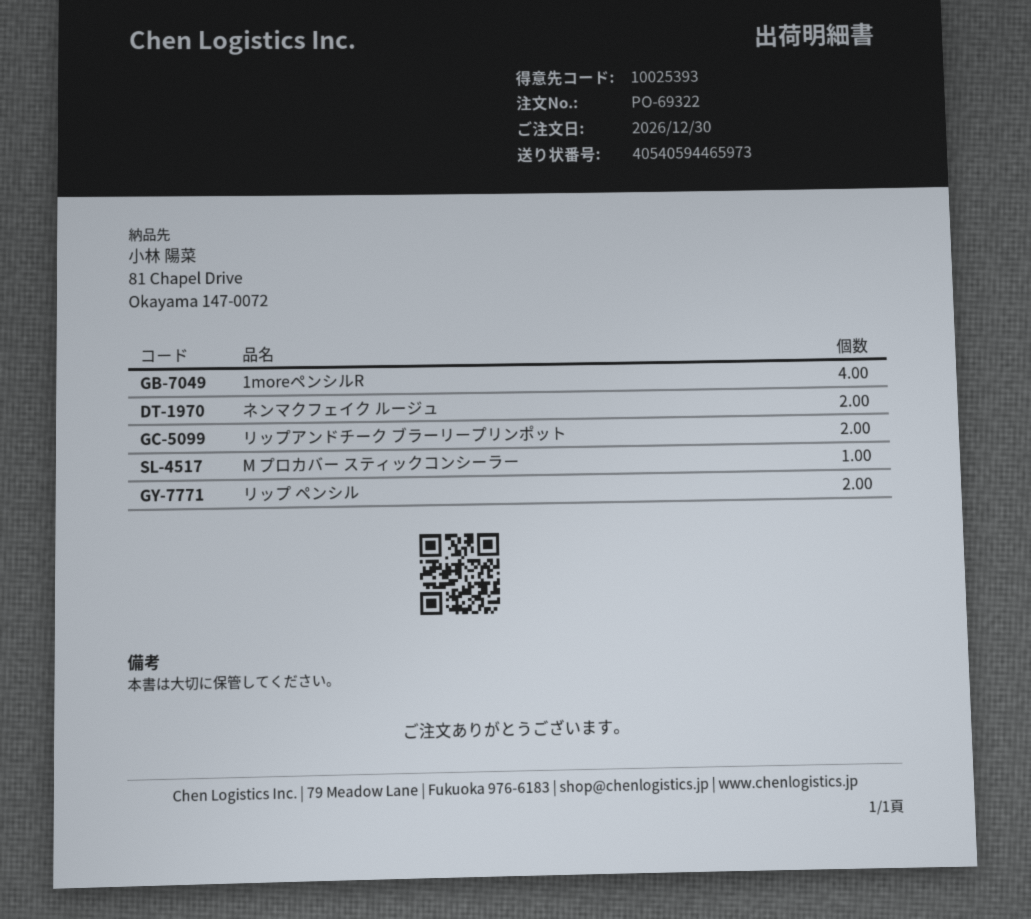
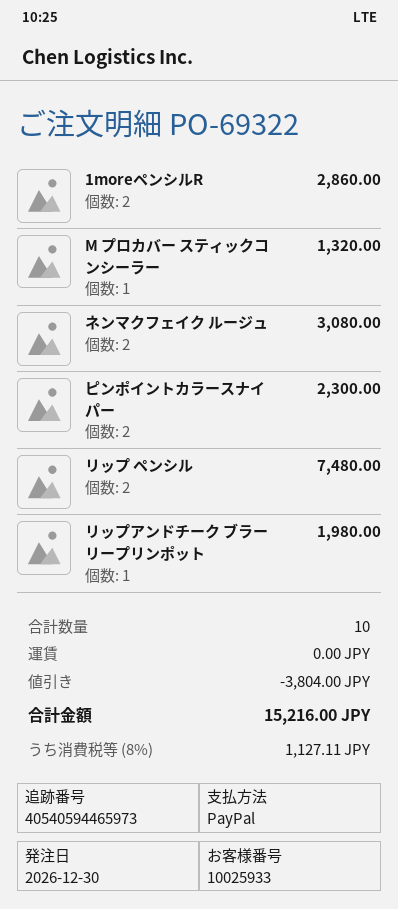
customer number: 10025393 -> 10025933
1moreペンシルR: 4 -> 2
リップアンドチーク ブラーリープリンポット: 2 -> 1
ピンポイントカラースナイパー: none -> 2

